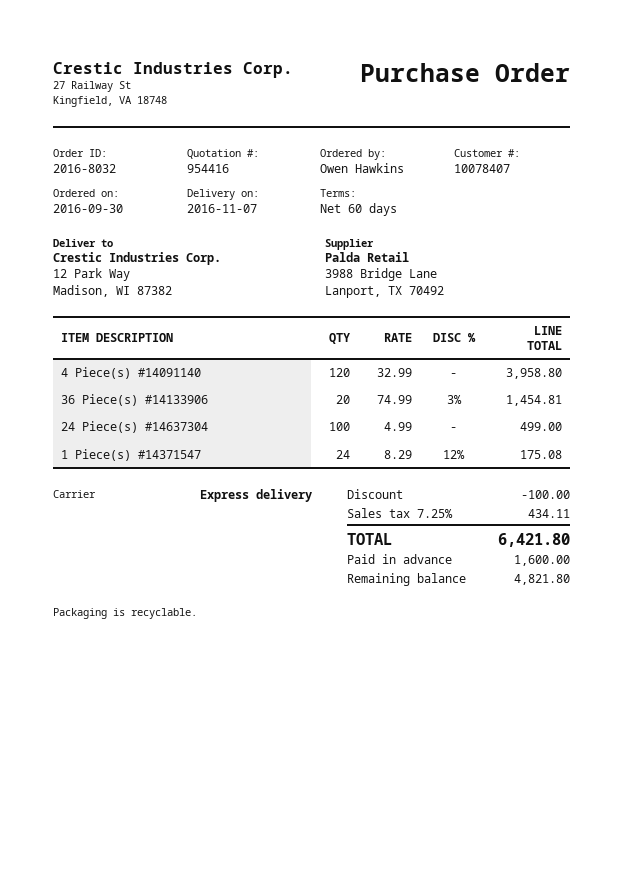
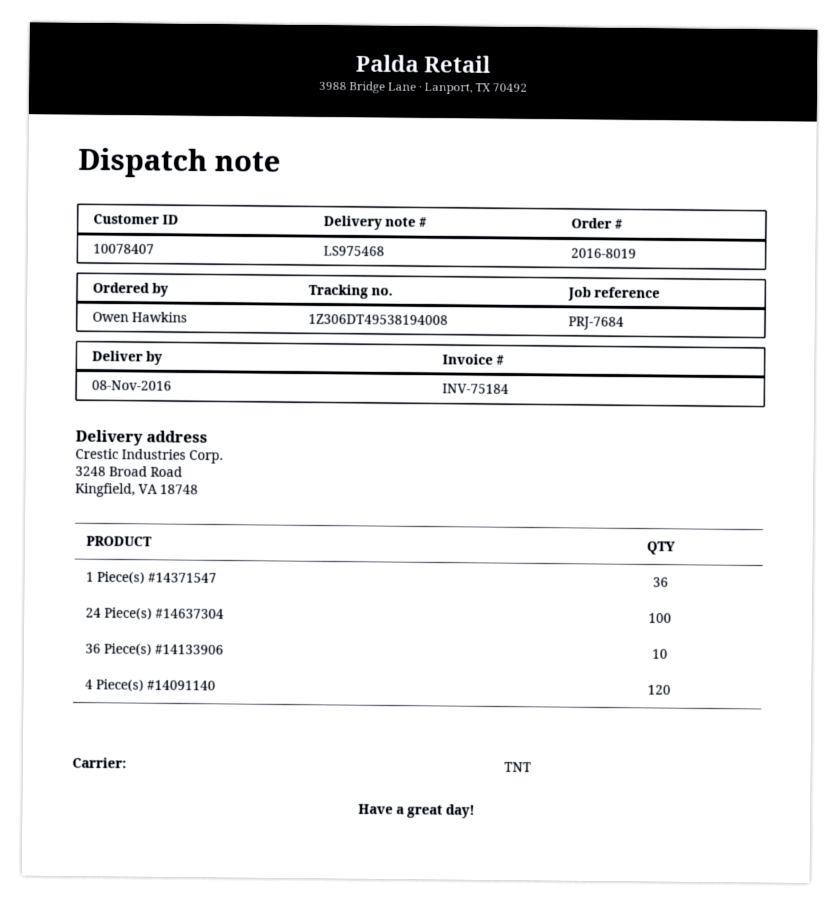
order number: 2016-8032 -> 2016-8019
delivery date: 2016-11-07 -> 2016-11-08
shipping method: express -> TNT
ship to: 12 Park Way, Madison, WI 87382 -> 3248 Broad Road, Kingfield, VA 18748
36 Piece(s) #14133906: 20 -> 10
1 Piece(s) #14371547: 24 -> 36

